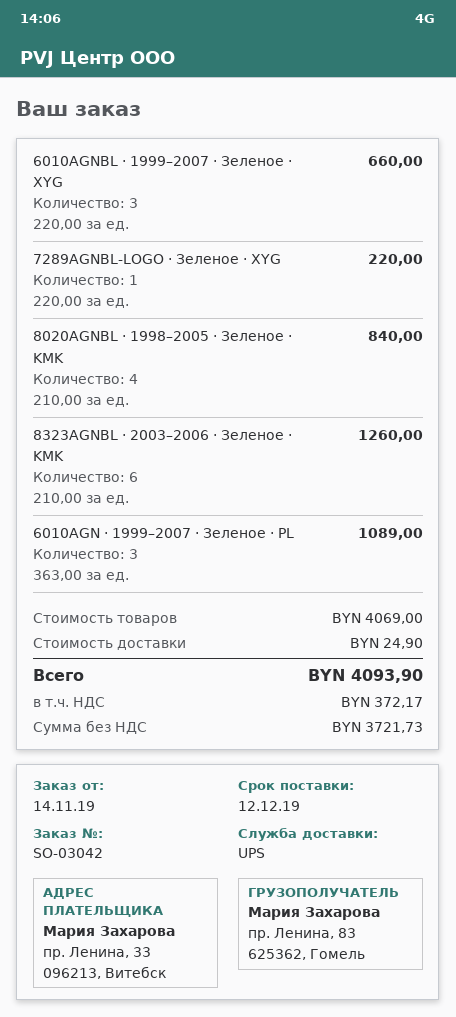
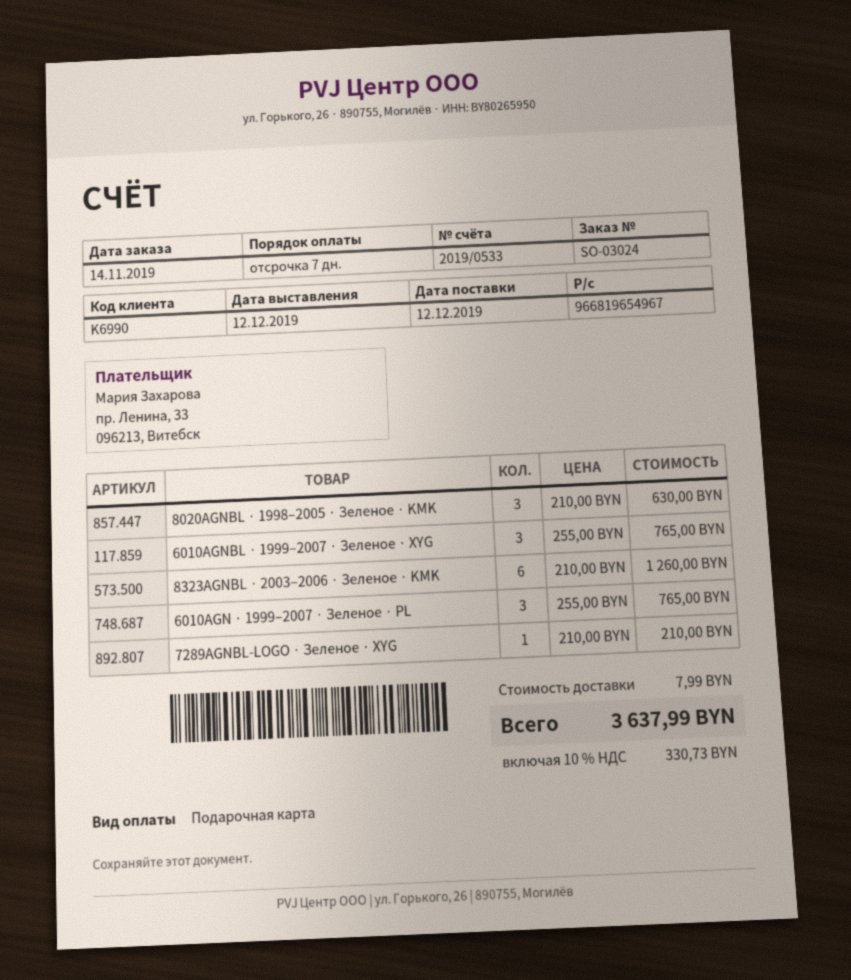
order number: SO-03042 -> SO-03024
6010AGNBL · 1999–2007 · Зеленое · XYG: 3 x 220.00 = 660.00 -> 3 x 255.00 = 765.00
7289AGNBL-LOGO · Зеленое · XYG: 1 x 220.00 = 220.00 -> 1 x 210.00 = 210.00
8020AGNBL · 1998–2005 · Зеленое · KMK: 4 x 210.00 = 840.00 -> 3 x 210.00 = 630.00
6010AGN · 1999–2007 · Зеленое · PL: 3 x 363.00 = 1089.00 -> 3 x 255.00 = 765.00
shipping: 24.90 -> 7.99
tax: 372.17 -> 330.73
total: 4093.90 -> 3637.99

